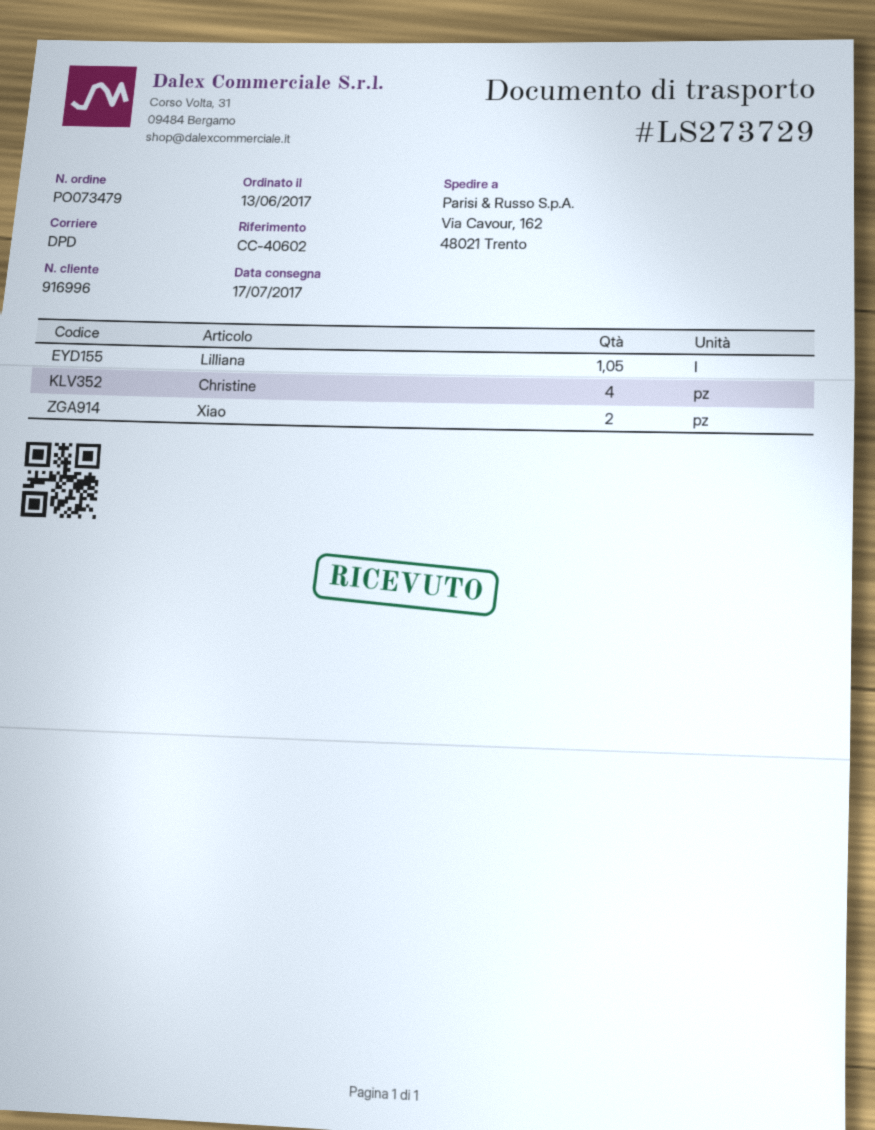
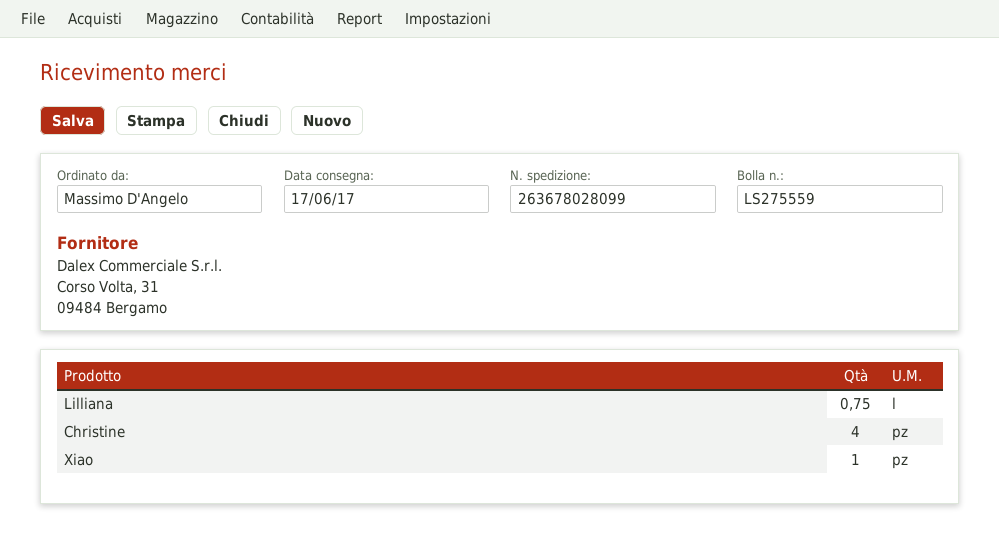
delivery note number: LS273729 -> LS275559
delivery date: 2017-07-17 -> 2017-06-17
Lilliana: 1.05 -> 0.75
Xiao: 2 -> 1

